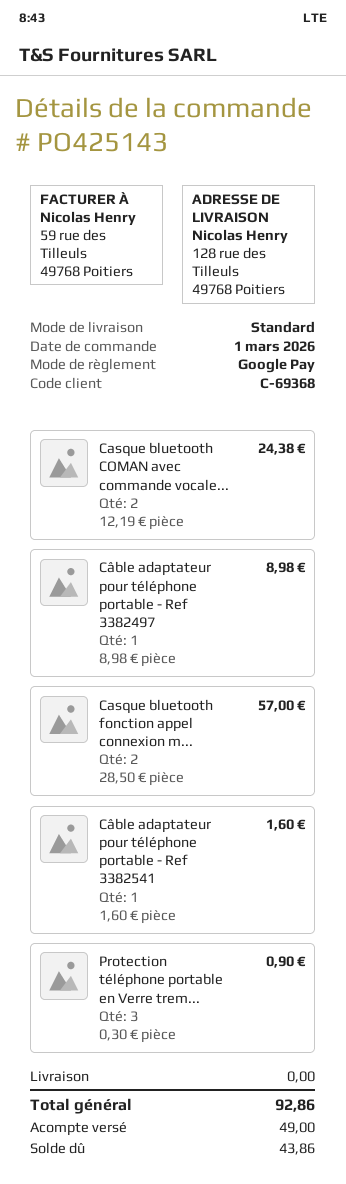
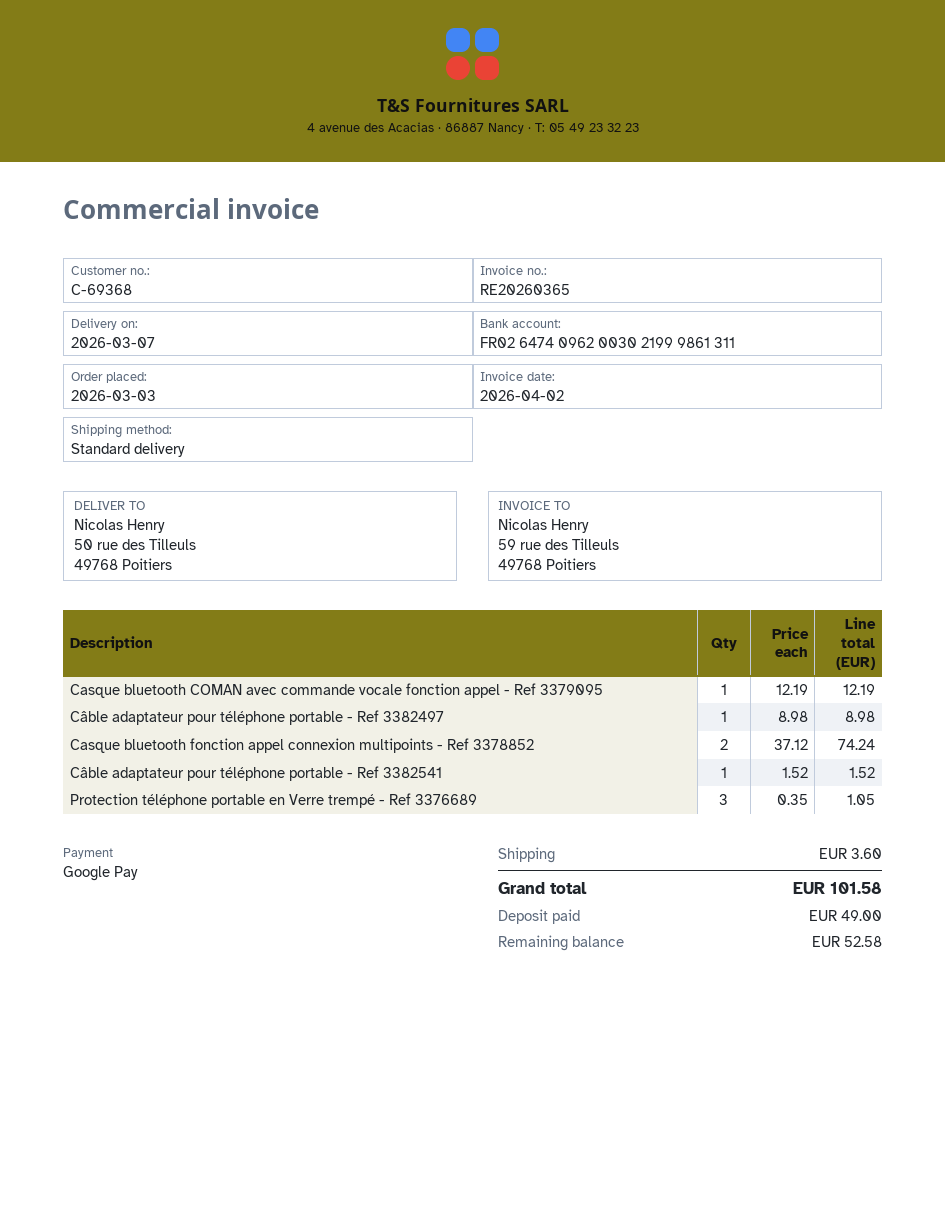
order date: 2026-03-01 -> 2026-03-03
ship to: 128 rue des Tilleuls, 49768 Poitiers -> 50 rue des Tilleuls, 49768 Poitiers
Casque bluetooth COMAN avec commande vocale...: 2 x 12.19 = 24.38 -> 1 x 12.19 = 12.19
Casque bluetooth fonction appel connexion m...: 2 x 28.50 = 57.00 -> 2 x 37.12 = 74.24
Câble adaptateur pour téléphone portable - Ref 3382541: 1 x 1.60 = 1.60 -> 1 x 1.52 = 1.52
Protection téléphone portable en Verre trem...: 3 x 0.30 = 0.90 -> 3 x 0.35 = 1.05
shipping: 0.00 -> 3.60
total: 92.86 -> 101.58
balance: 43.86 -> 52.58

